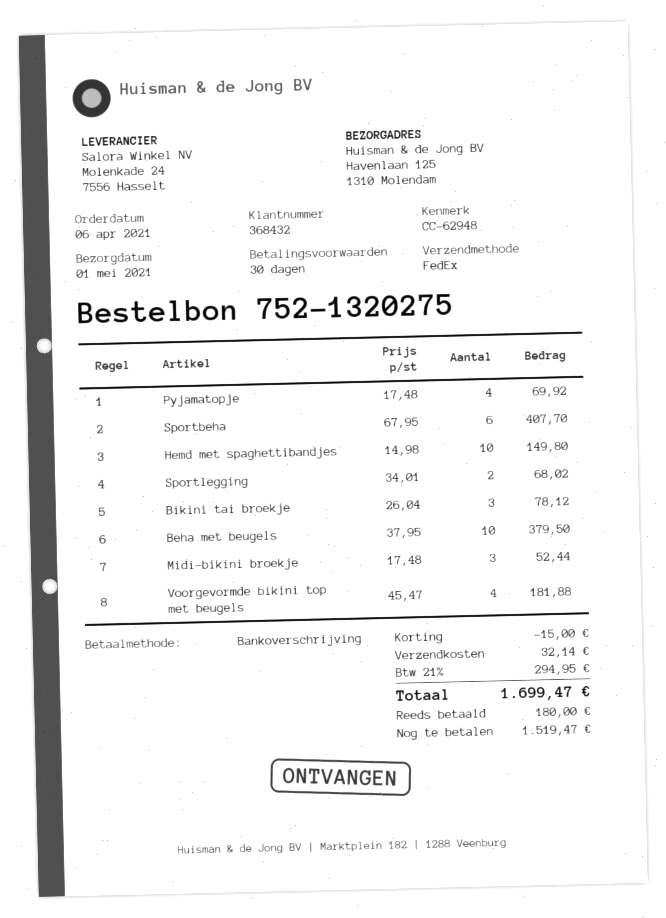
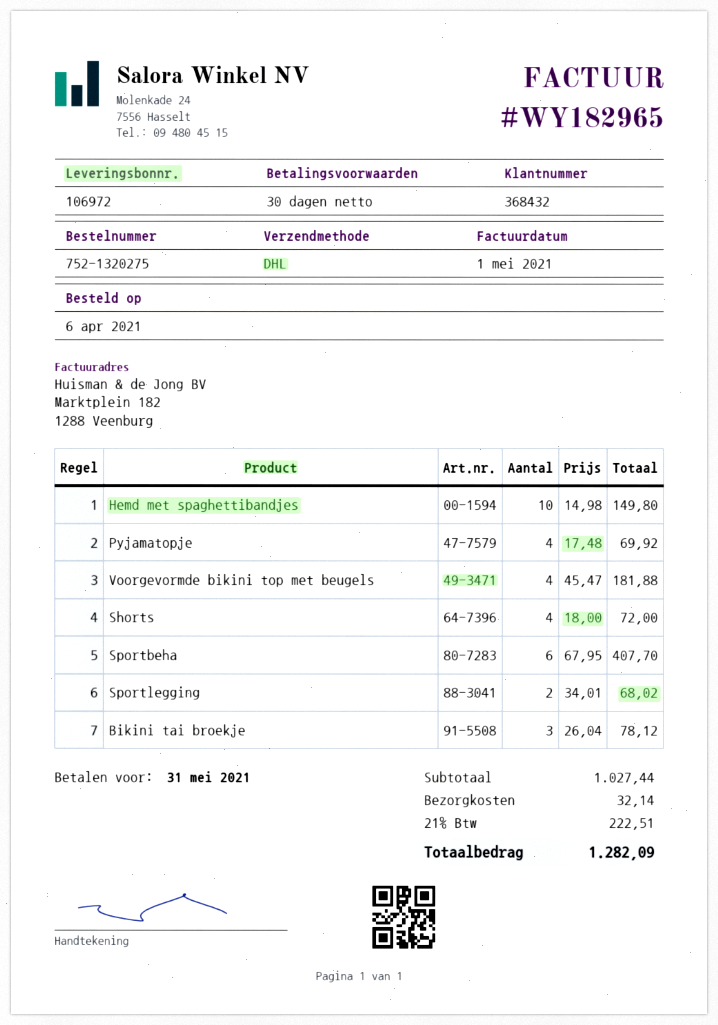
shipping method: FedEx -> DHL
Beha met beugels: 10 x 37.95 = 379.50 -> none
Midi-bikini broekje: 3 x 17.48 = 52.44 -> none
Shorts: none -> 4 x 18.00 = 72.00
discount: 15.00 -> none
tax: 21% = 294.95 -> 21% = 222.51
total: 1699.47 -> 1282.09

